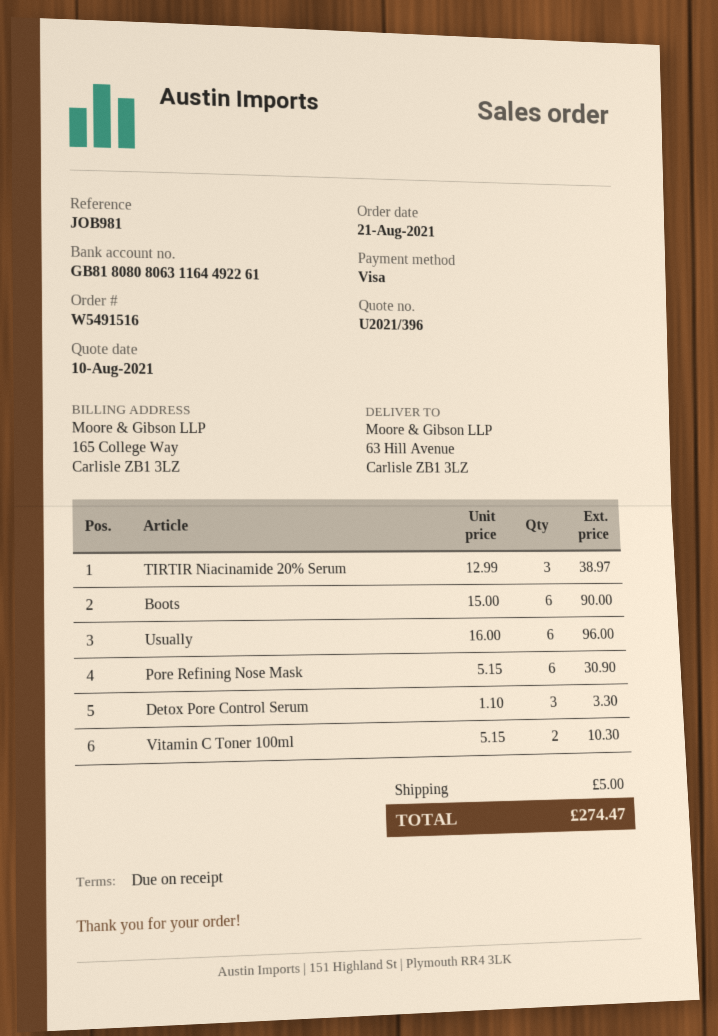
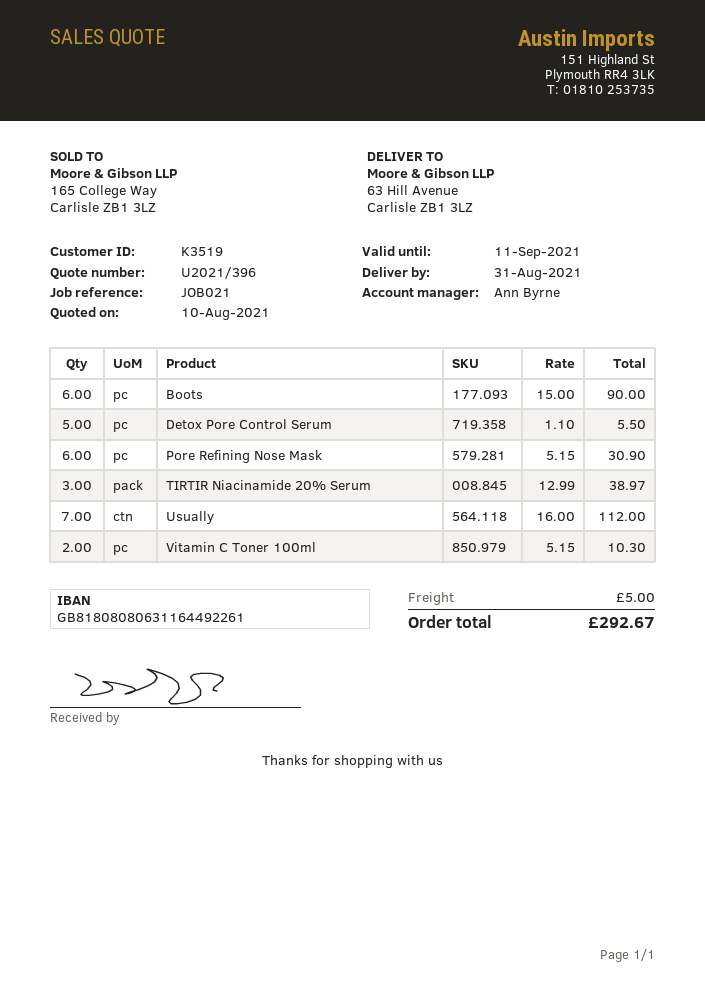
reference: JOB981 -> JOB021
Usually: 6 x 16.00 = 96.00 -> 7 x 16.00 = 112.00
Detox Pore Control Serum: 3 x 1.10 = 3.30 -> 5 x 1.10 = 5.50
total: 274.47 -> 292.67

